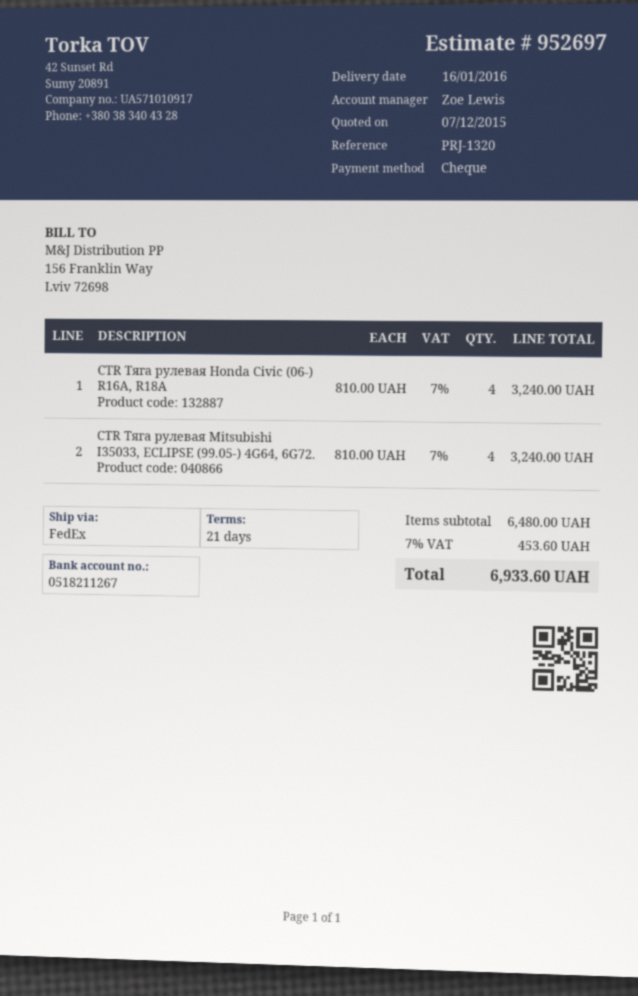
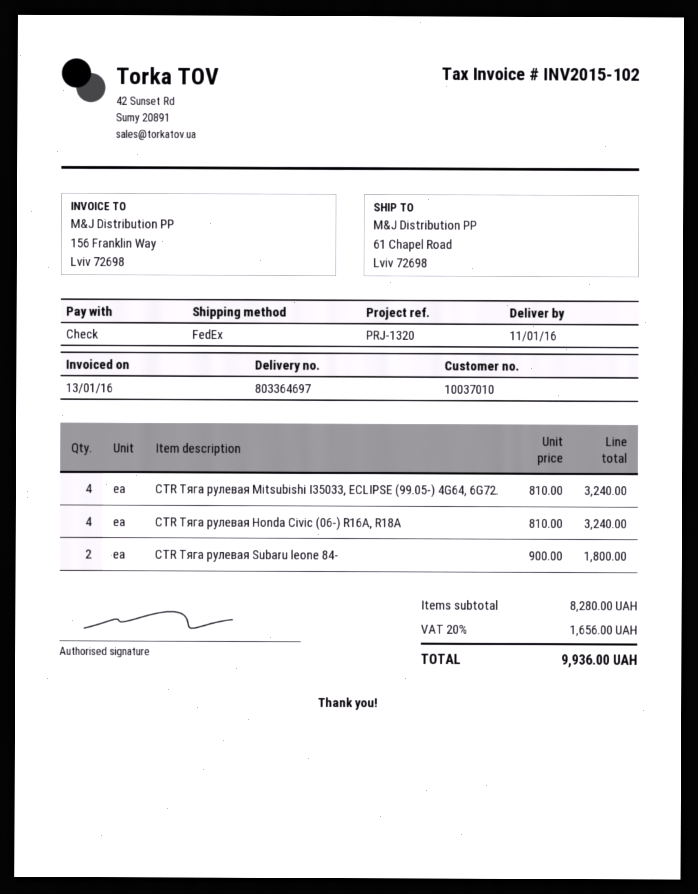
delivery date: 2016-01-16 -> 2016-01-11
CTR Тяга рулевая Subaru leone 84-: none -> 2 x 900.00 = 1800.00
subtotal: 6480.00 -> 8280.00
tax: 7% = 453.60 -> 20% = 1656.00
total: 6933.60 -> 9936.00

